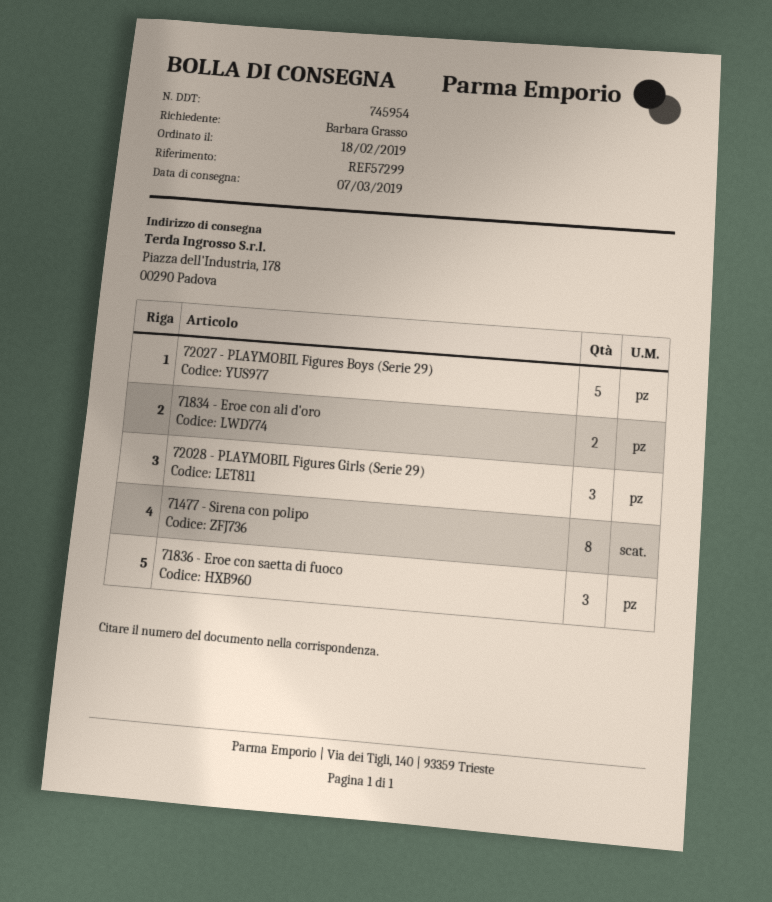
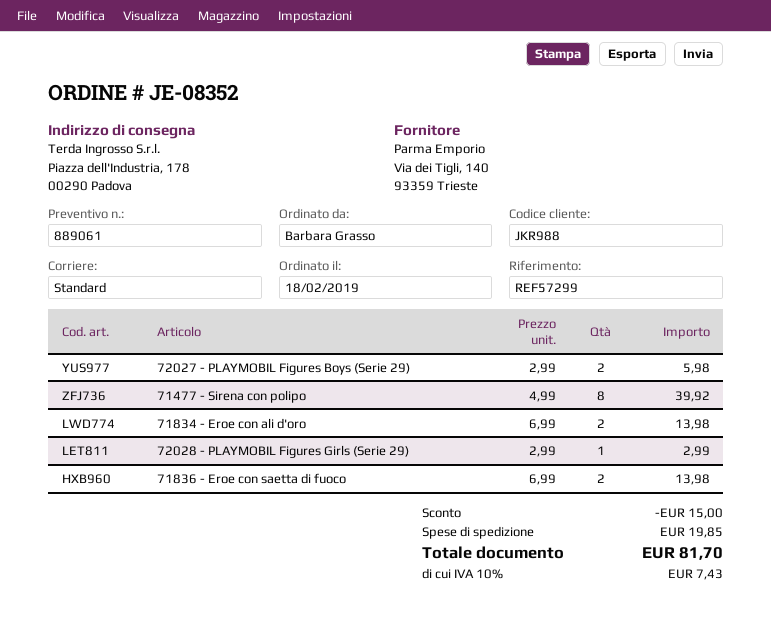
72027 - PLAYMOBIL Figures Boys (Serie 29): 5 -> 2
72028 - PLAYMOBIL Figures Girls (Serie 29): 3 -> 1
71836 - Eroe con saetta di fuoco: 3 -> 2

